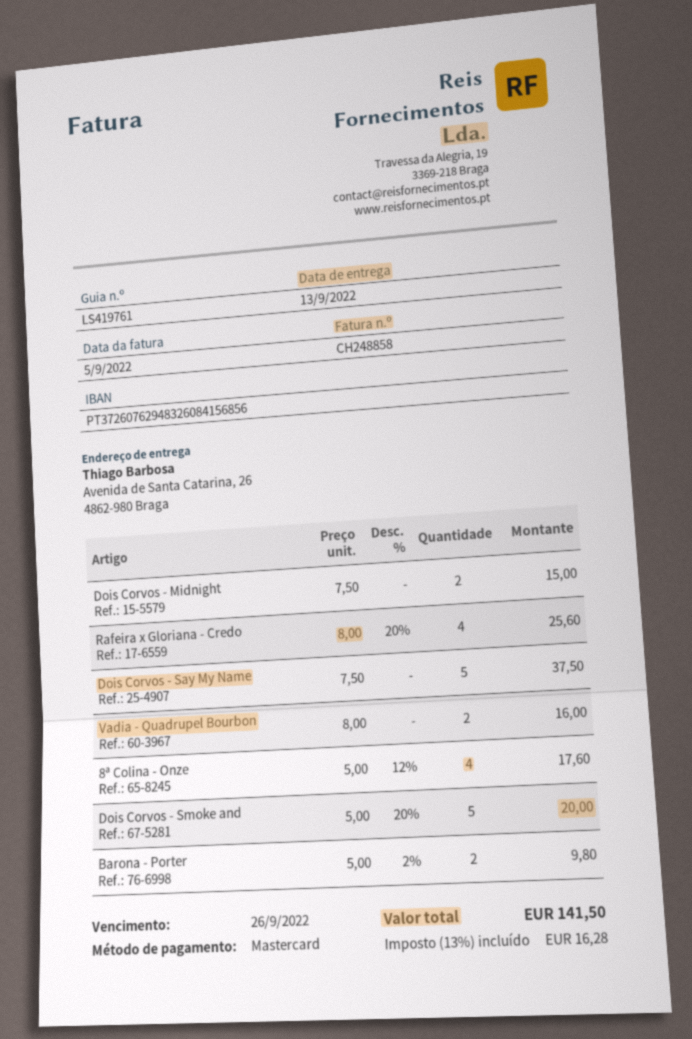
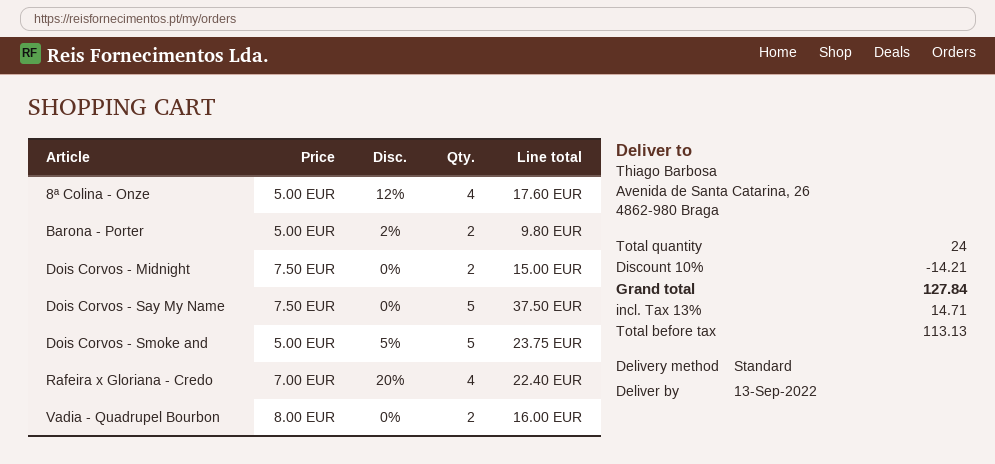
Rafeira x Gloriana - Credo: 4 x 8.00 - 20% = 25.60 -> 4 x 7.00 - 20% = 22.40
Dois Corvos - Smoke and: 5 x 5.00 - 20% = 20.00 -> 5 x 5.00 - 5% = 23.75
discount: none -> 10% = 14.21
tax: 13% = 16.28 -> 13% = 14.71
total: 141.50 -> 127.84

